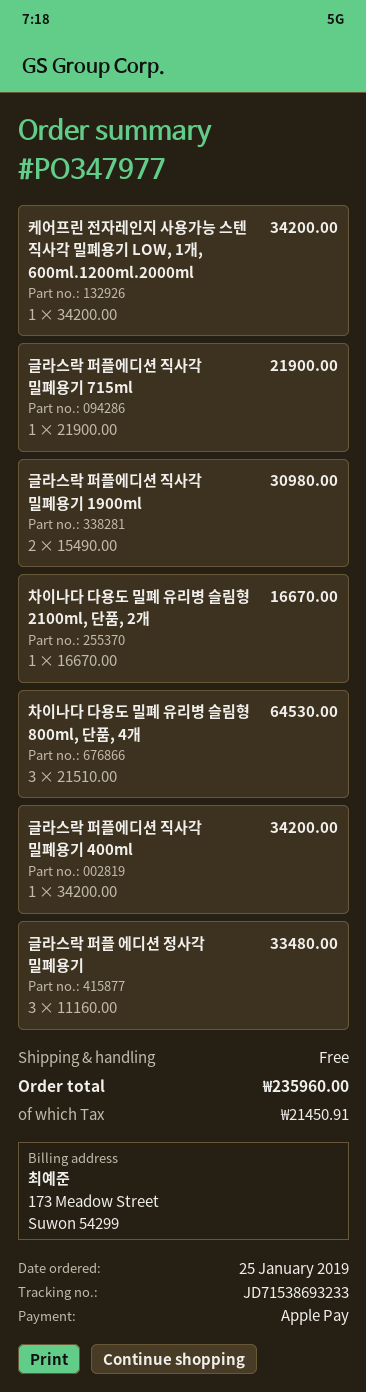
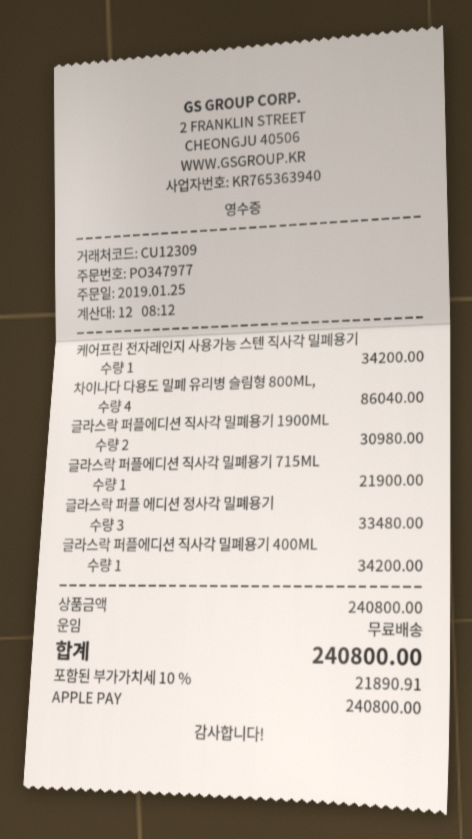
차이나다 다용도 밀폐 유리병 슬림형 2100ml, 단품, 2개: 1 for 16670.00 -> none
차이나다 다용도 밀폐 유리병 슬림형 800ml, 단품, 4개: 3 for 64530.00 -> 4 for 86040.00
tax: 21450.91 -> 21890.91
total: 235960.00 -> 240800.00

